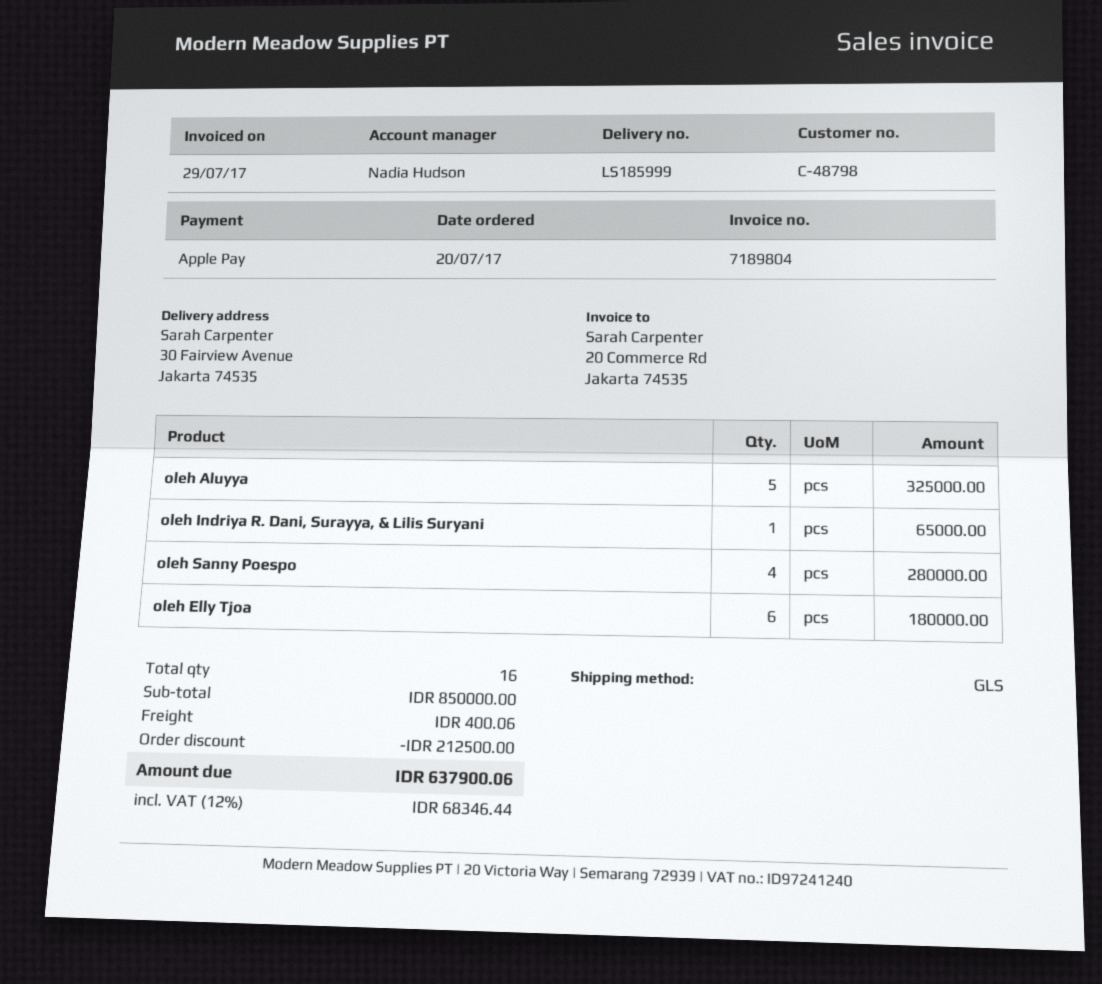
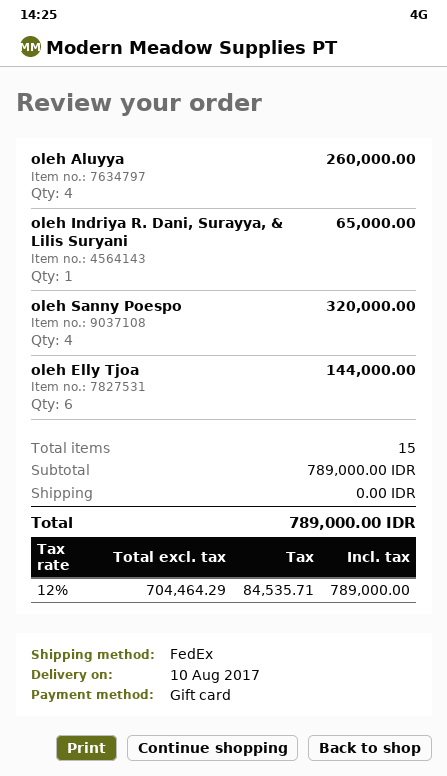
payment method: Apple Pay -> gift card
shipping method: GLS -> FedEx
oleh Aluyya: 5 for 325000.00 -> 4 for 260000.00
oleh Sanny Poespo: 4 for 280000.00 -> 4 for 320000.00
oleh Elly Tjoa: 6 for 180000.00 -> 6 for 144000.00
total quantity: 16 -> 15
subtotal: 850000.00 -> 789000.00
discount: 212500.00 -> none
shipping: 400.06 -> 0.00
tax: 12% = 68346.44 -> 12% = 84535.71
total: 637900.06 -> 789000.00

